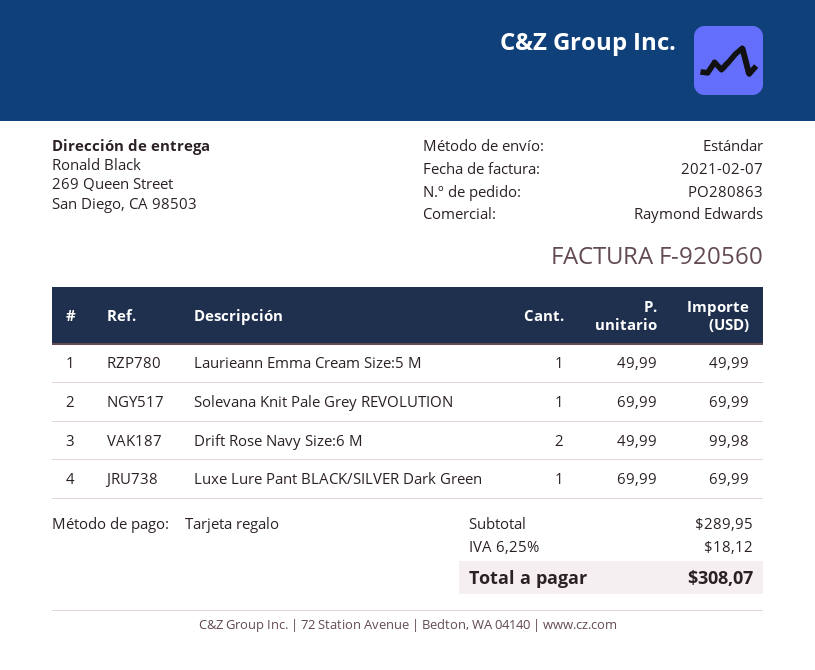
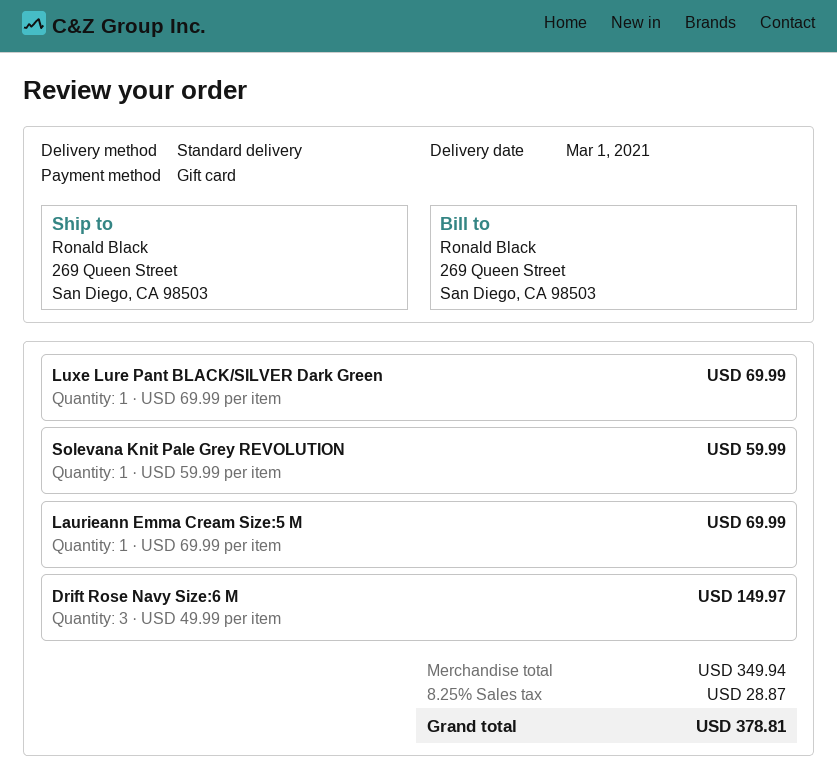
Laurieann Emma Cream Size:5 M: 1 x 49.99 = 49.99 -> 1 x 69.99 = 69.99
Solevana Knit Pale Grey REVOLUTION: 1 x 69.99 = 69.99 -> 1 x 59.99 = 59.99
Drift Rose Navy Size:6 M: 2 x 49.99 = 99.98 -> 3 x 49.99 = 149.97
subtotal: 289.95 -> 349.94
tax: 6.25% = 18.12 -> 8.25% = 28.87
total: 308.07 -> 378.81

